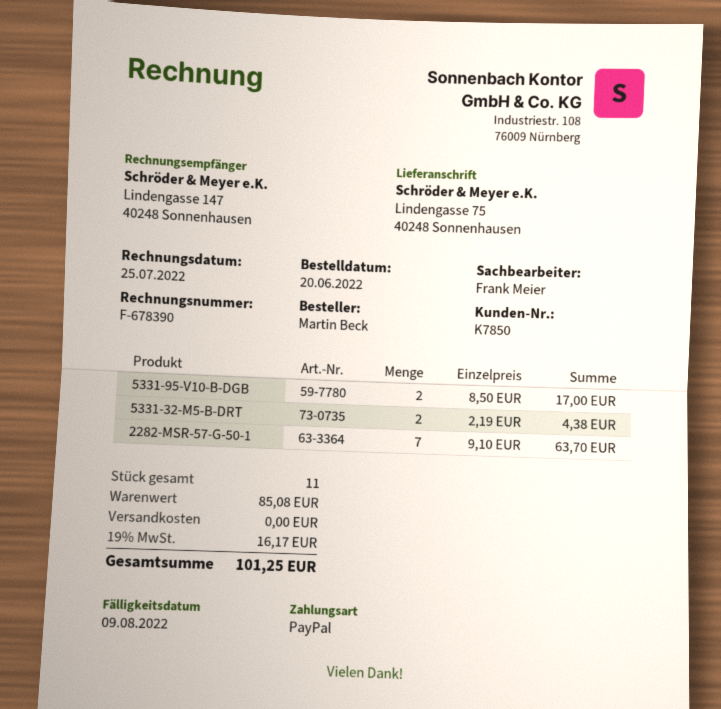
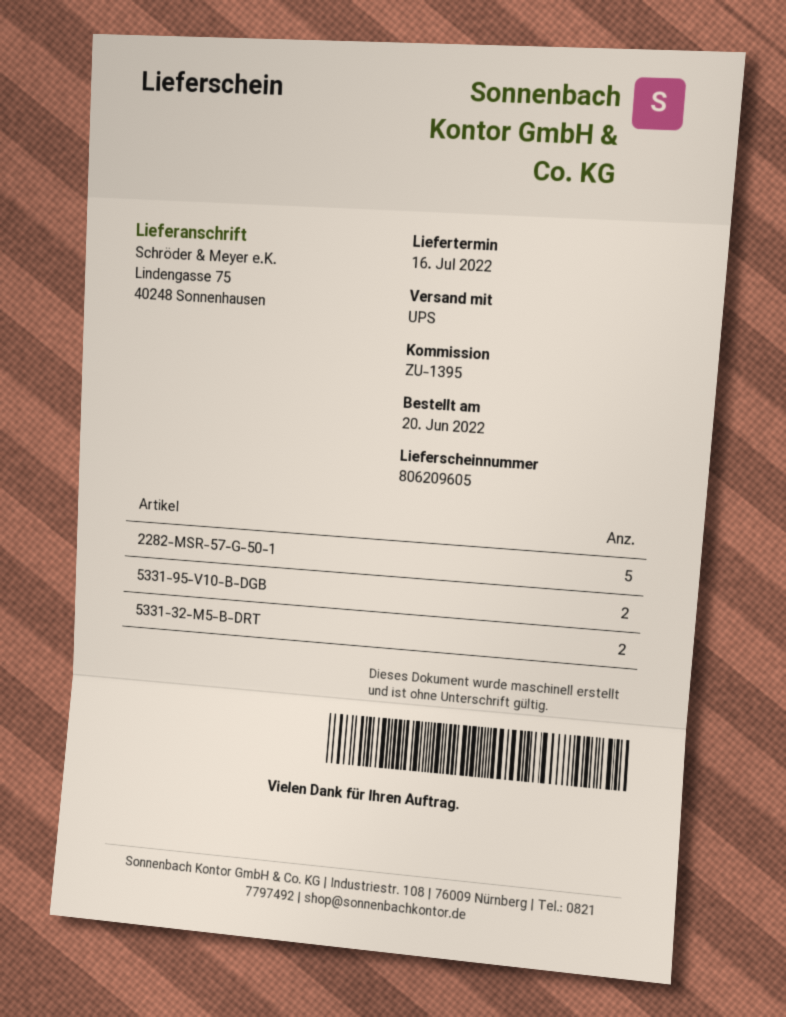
2282-MSR-57-G-50-1: 7 -> 5

